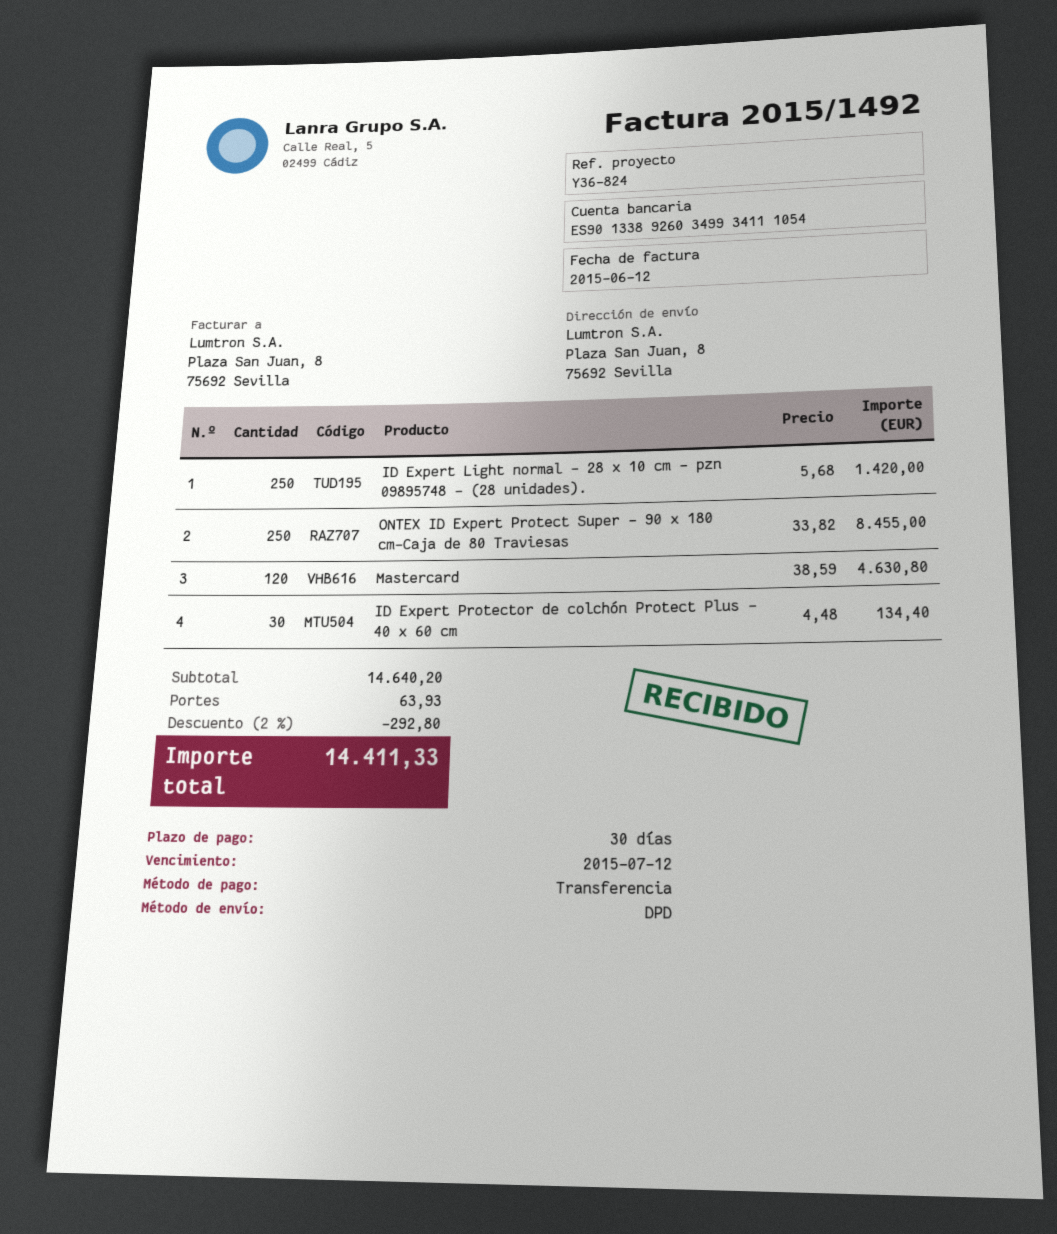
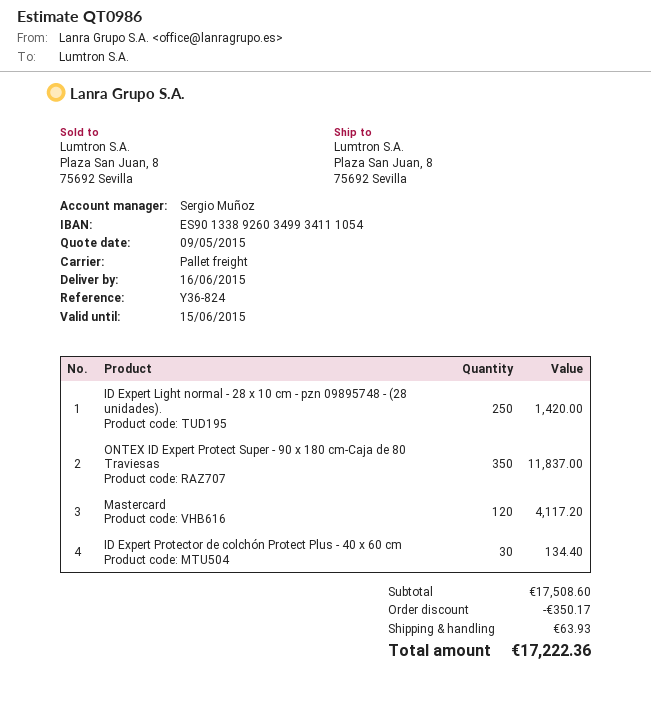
shipping method: DPD -> pallet freight
ONTEX ID Expert Protect Super - 90 x 180 cm-Caja de 80 Traviesas: 250 for 8455.00 -> 350 for 11837.00
Mastercard: 120 for 4630.80 -> 120 for 4117.20
subtotal: 14640.20 -> 17508.60
discount: 292.80 -> 350.17
total: 14411.33 -> 17222.36

